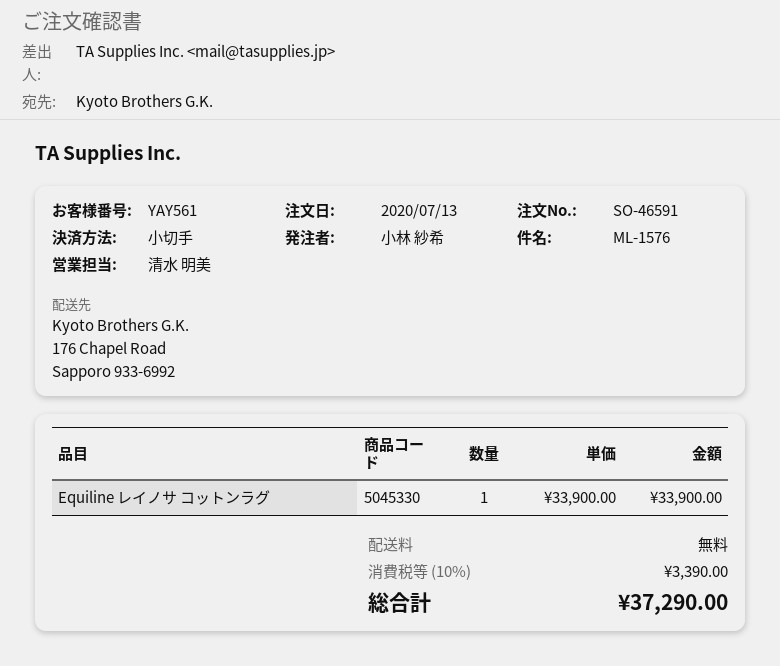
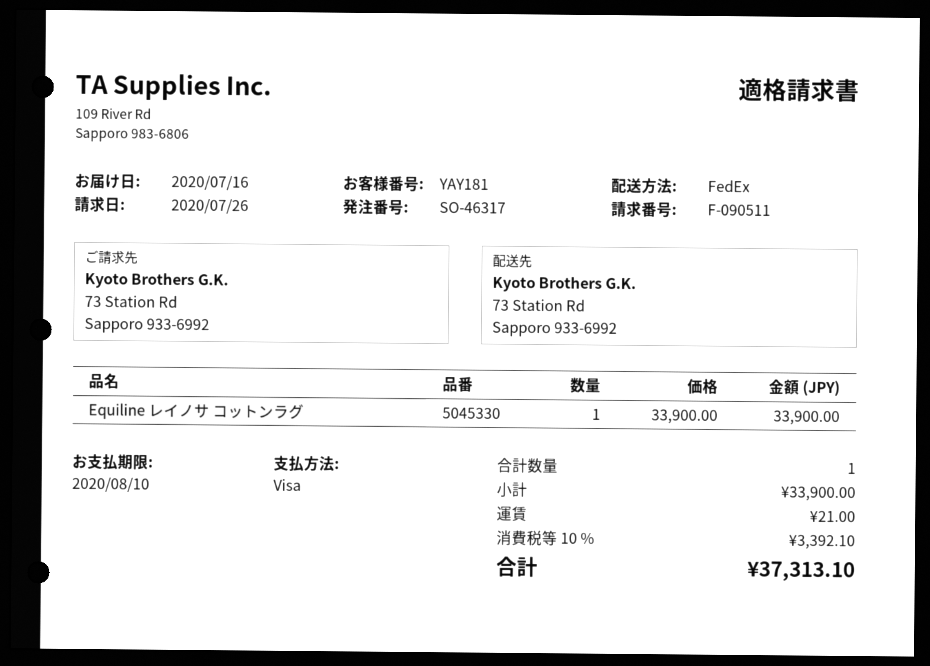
order number: SO-46591 -> SO-46317
customer number: YAY561 -> YAY181
payment method: cheque -> Visa
ship to: 176 Chapel Road, Sapporo 933-6992 -> 73 Station Rd, Sapporo 933-6992
shipping: 0.00 -> 21.00
tax: 10% = 3390.00 -> 10% = 3392.10
total: 37290.00 -> 37313.10

